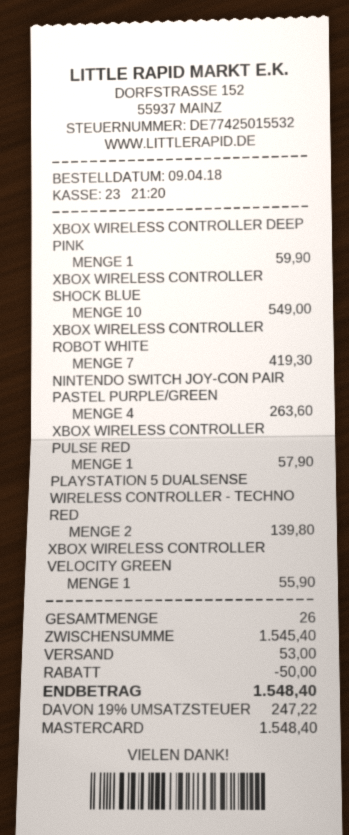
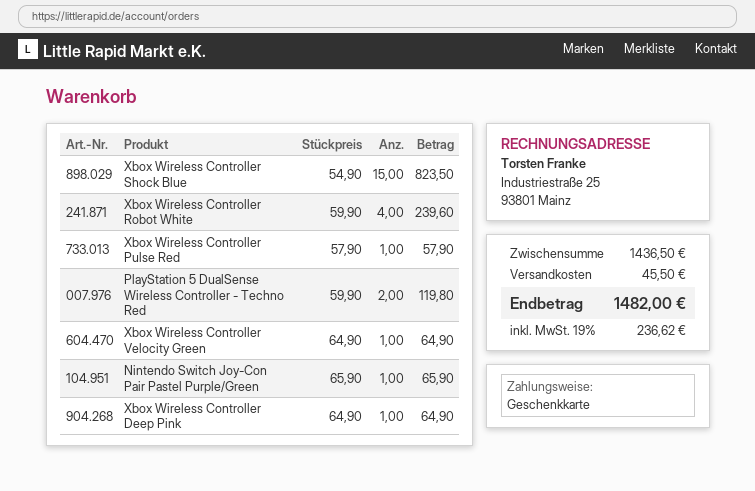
payment method: Mastercard -> gift card
XBOX WIRELESS CONTROLLER DEEP PINK: 1 for 59.90 -> 1 for 64.90
XBOX WIRELESS CONTROLLER SHOCK BLUE: 10 for 549.00 -> 15 for 823.50
XBOX WIRELESS CONTROLLER ROBOT WHITE: 7 for 419.30 -> 4 for 239.60
NINTENDO SWITCH JOY-CON PAIR PASTEL PURPLE/GREEN: 4 for 263.60 -> 1 for 65.90
PLAYSTATION 5 DUALSENSE WIRELESS CONTROLLER - TECHNO RED: 2 for 139.80 -> 2 for 119.80
XBOX WIRELESS CONTROLLER VELOCITY GREEN: 1 for 55.90 -> 1 for 64.90
subtotal: 1545.40 -> 1436.50
discount: 50.00 -> none
shipping: 53.00 -> 45.50
tax: 19% = 247.22 -> 19% = 236.62
total: 1548.40 -> 1482.00

